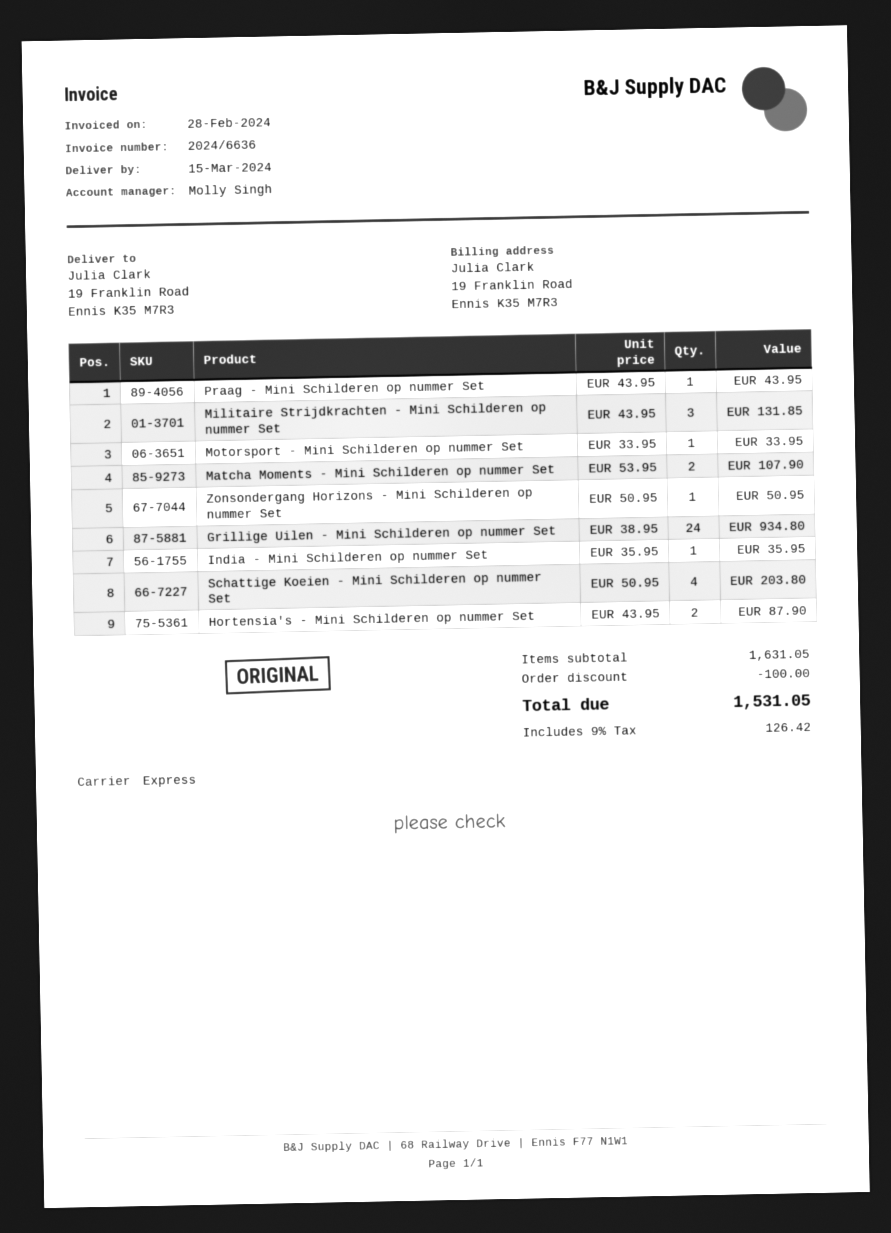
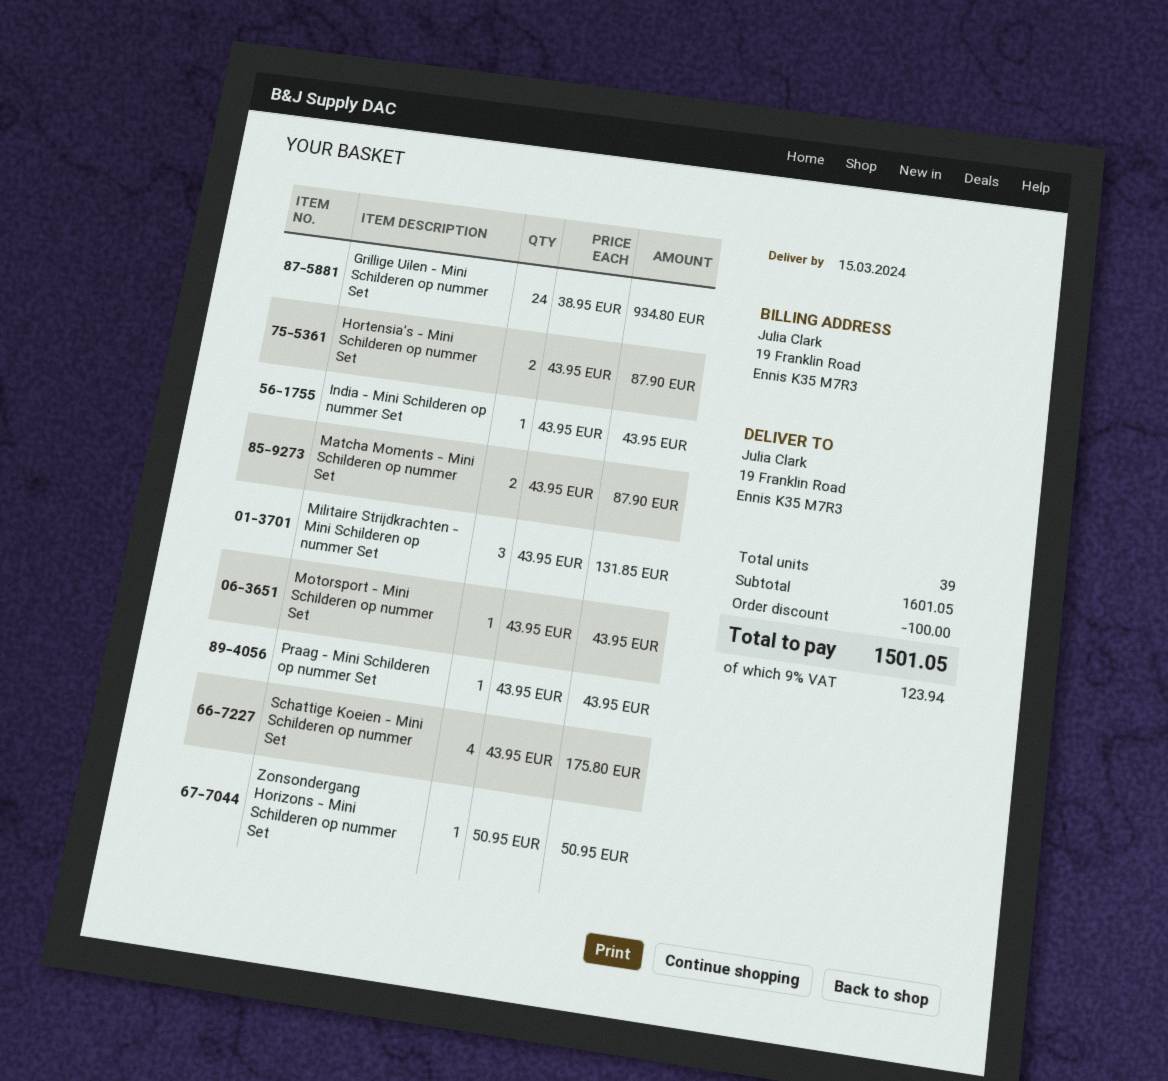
Motorsport - Mini Schilderen op nummer Set: 1 x 33.95 = 33.95 -> 1 x 43.95 = 43.95
Matcha Moments - Mini Schilderen op nummer Set: 2 x 53.95 = 107.90 -> 2 x 43.95 = 87.90
India - Mini Schilderen op nummer Set: 1 x 35.95 = 35.95 -> 1 x 43.95 = 43.95
Schattige Koeien - Mini Schilderen op nummer Set: 4 x 50.95 = 203.80 -> 4 x 43.95 = 175.80
subtotal: 1631.05 -> 1601.05
tax: 9% = 126.42 -> 9% = 123.94
total: 1531.05 -> 1501.05

